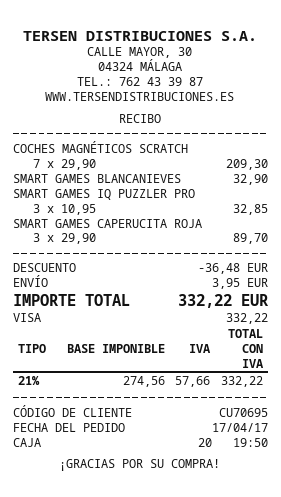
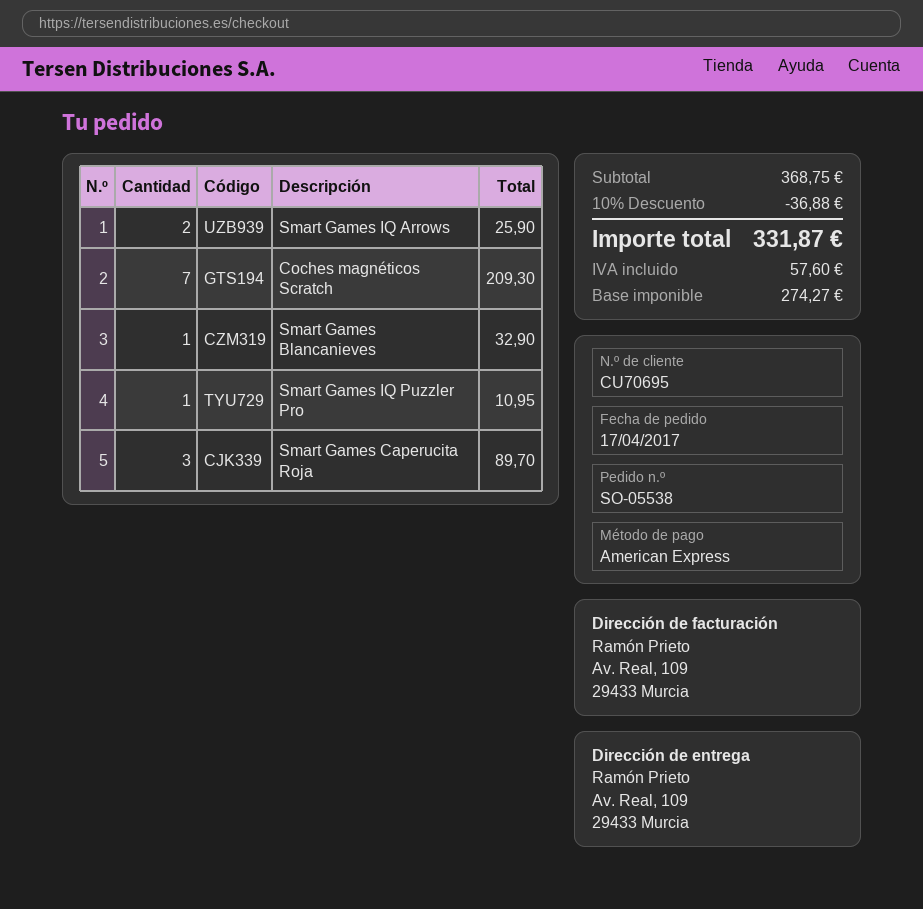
payment method: Visa -> American Express
SMART GAMES IQ PUZZLER PRO: 3 for 32.85 -> 1 for 10.95
Smart Games IQ Arrows: none -> 2 for 25.90
discount: 36.48 -> 36.88
shipping: 3.95 -> none
net: 274.56 -> 274.27
tax: 57.66 -> 57.60
total: 332.22 -> 331.87

